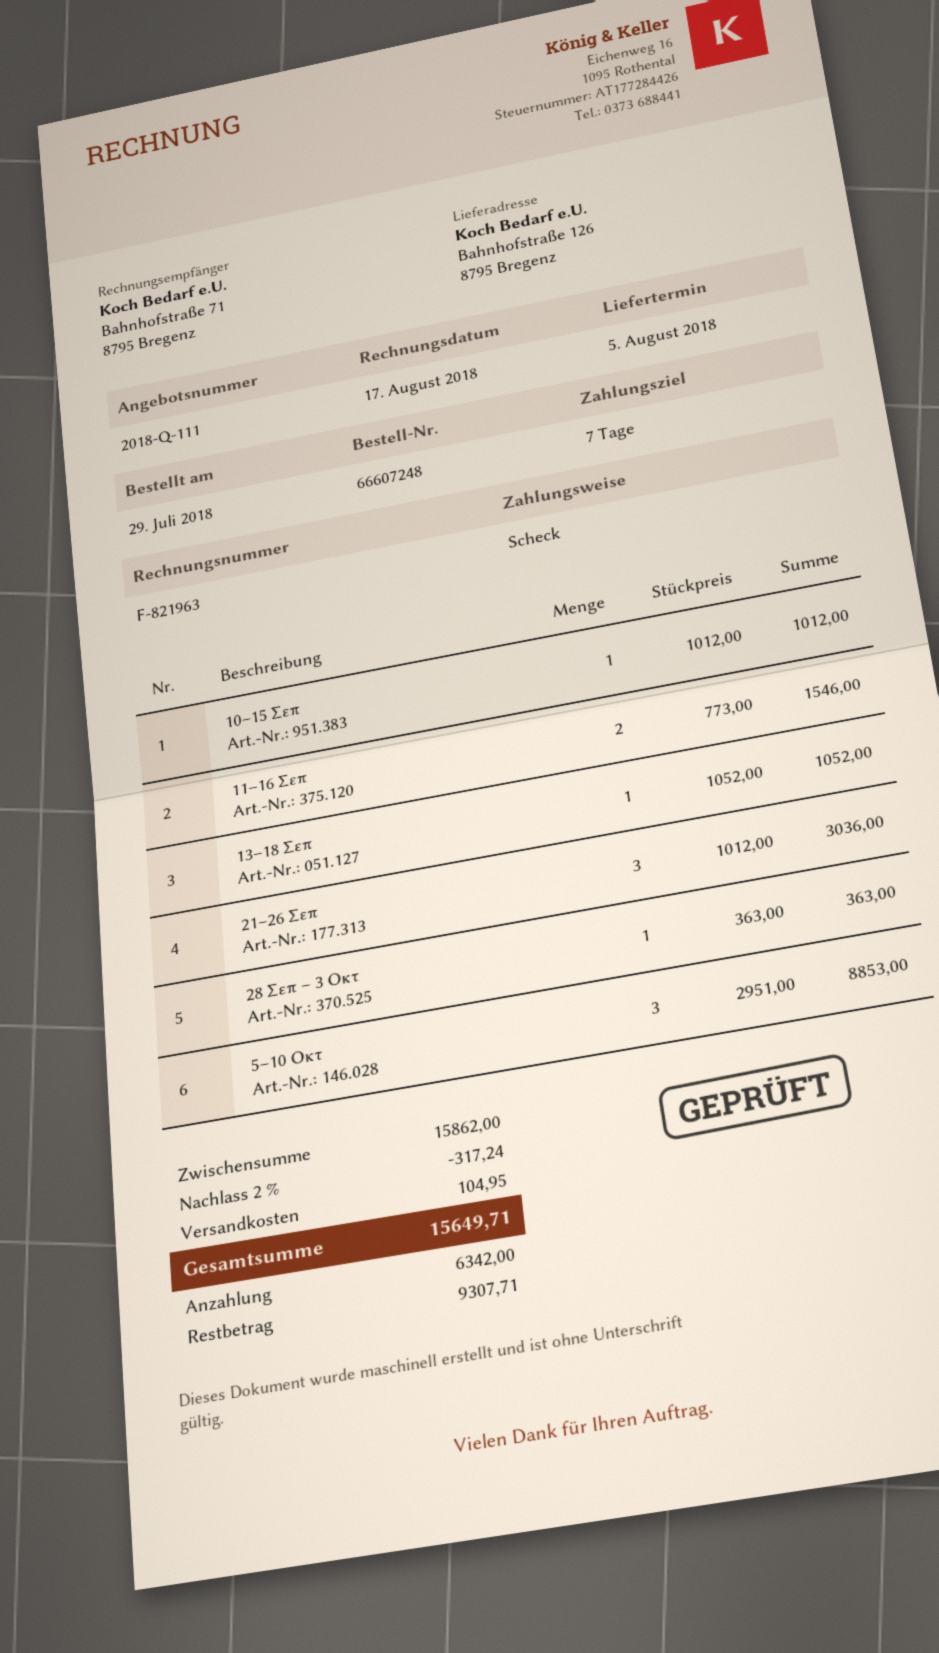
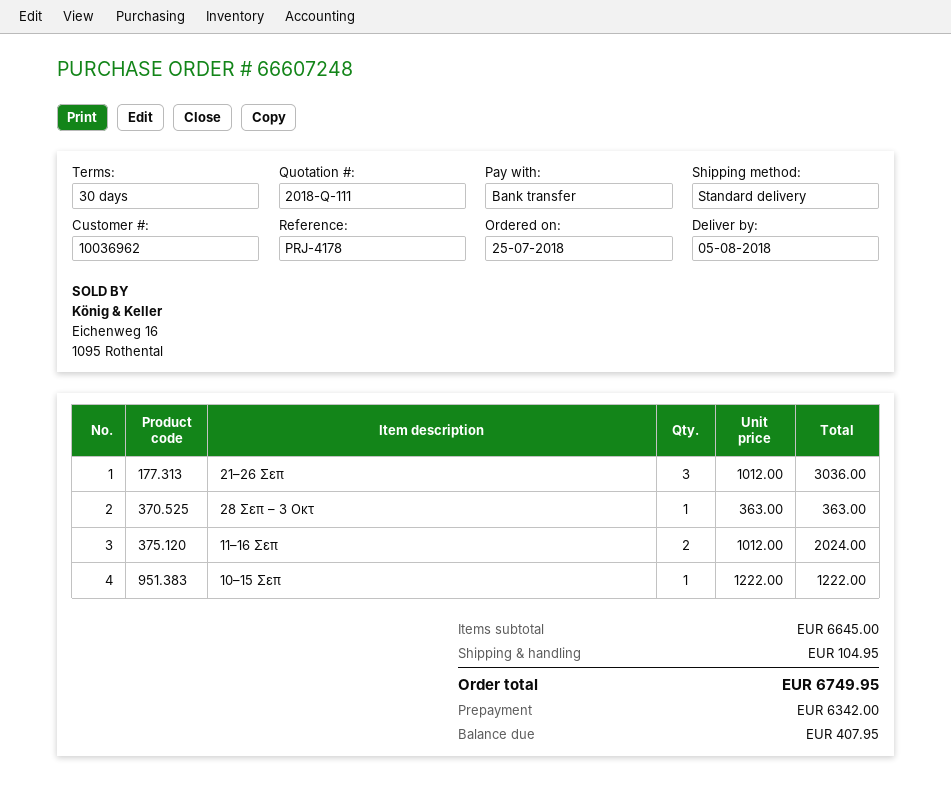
order date: 2018-07-29 -> 2018-07-25
payment terms: 7 days -> 30 days
payment method: cheque -> bank transfer
10–15 Σεπ: 1 x 1012.00 = 1012.00 -> 1 x 1222.00 = 1222.00
11–16 Σεπ: 2 x 773.00 = 1546.00 -> 2 x 1012.00 = 2024.00
13–18 Σεπ: 1 x 1052.00 = 1052.00 -> none
5–10 Οκτ: 3 x 2951.00 = 8853.00 -> none
subtotal: 15862.00 -> 6645.00
discount: 2% = 317.24 -> none
total: 15649.71 -> 6749.95
balance: 9307.71 -> 407.95

